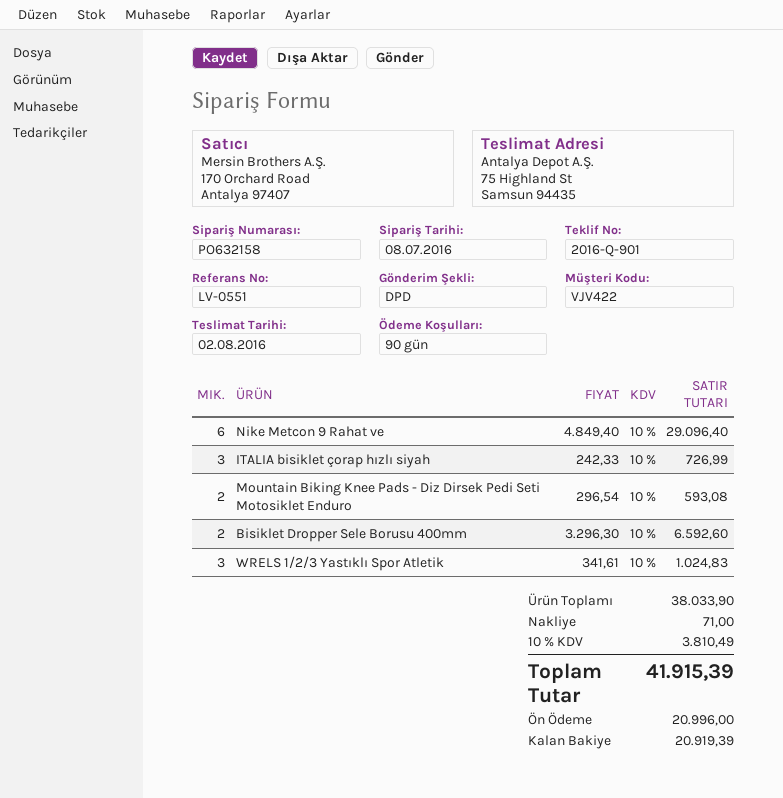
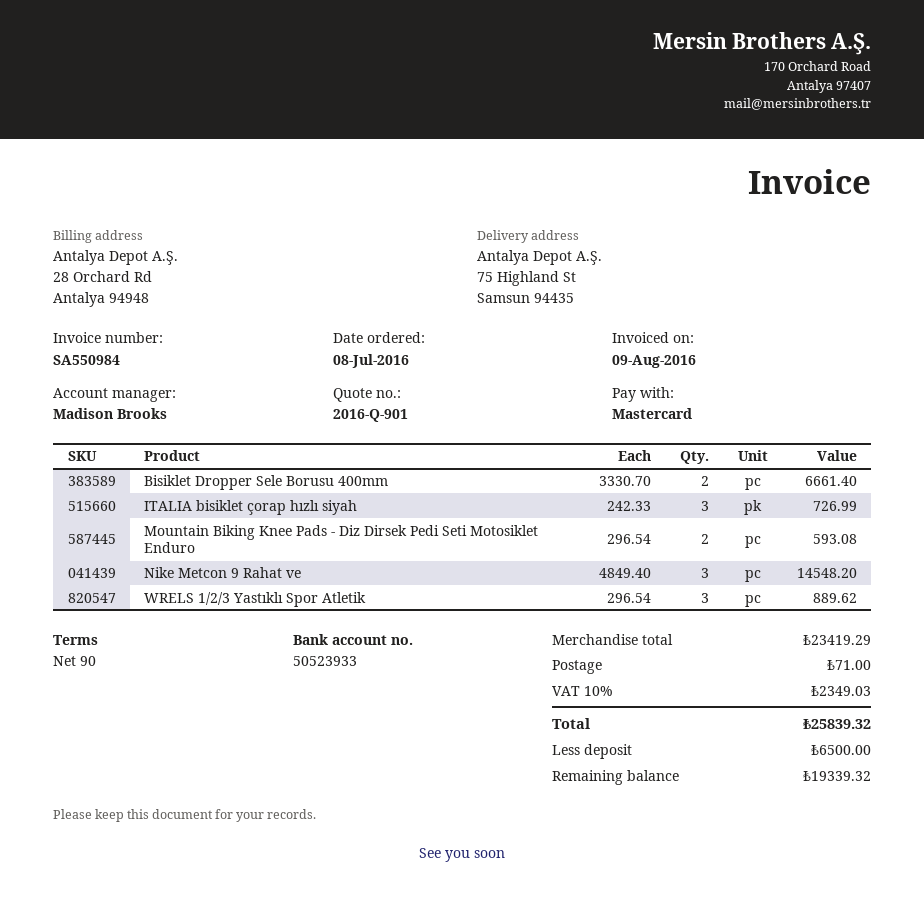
Nike Metcon 9 Rahat ve: 6 x 4849.40 = 29096.40 -> 3 x 4849.40 = 14548.20
Bisiklet Dropper Sele Borusu 400mm: 2 x 3296.30 = 6592.60 -> 2 x 3330.70 = 6661.40
WRELS 1/2/3 Yastıklı Spor Atletik: 3 x 341.61 = 1024.83 -> 3 x 296.54 = 889.62
subtotal: 38033.90 -> 23419.29
tax: 10% = 3810.49 -> 10% = 2349.03
total: 41915.39 -> 25839.32
deposit: 20996.00 -> 6500.00
balance: 20919.39 -> 19339.32

